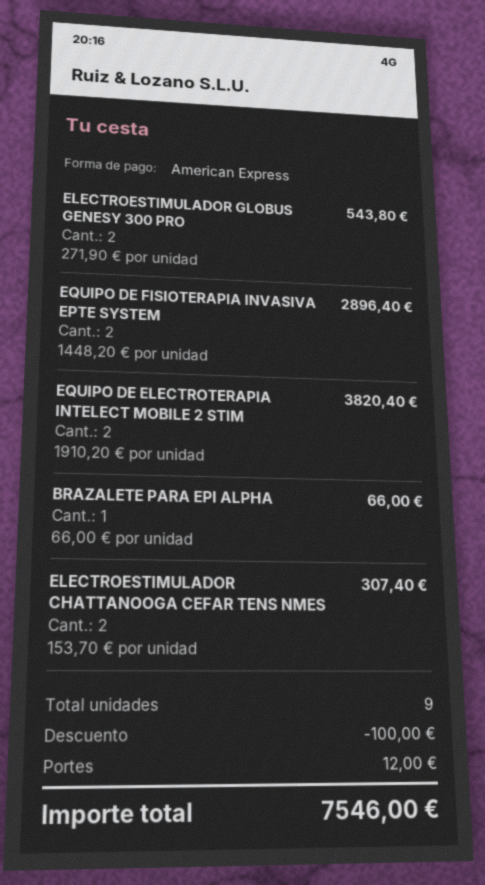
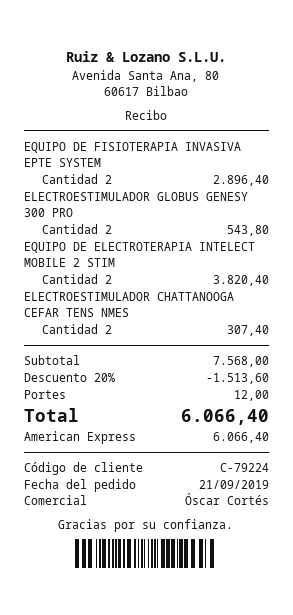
BRAZALETE PARA EPI ALPHA: 1 for 66.00 -> none
discount: 100.00 -> 1513.60
total: 7546.00 -> 6066.40

